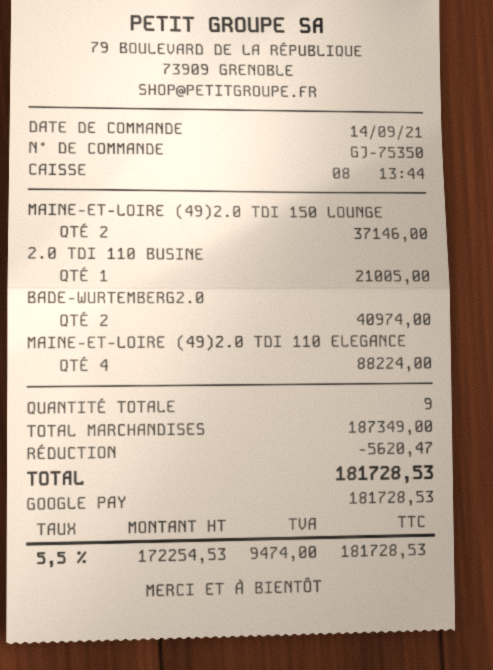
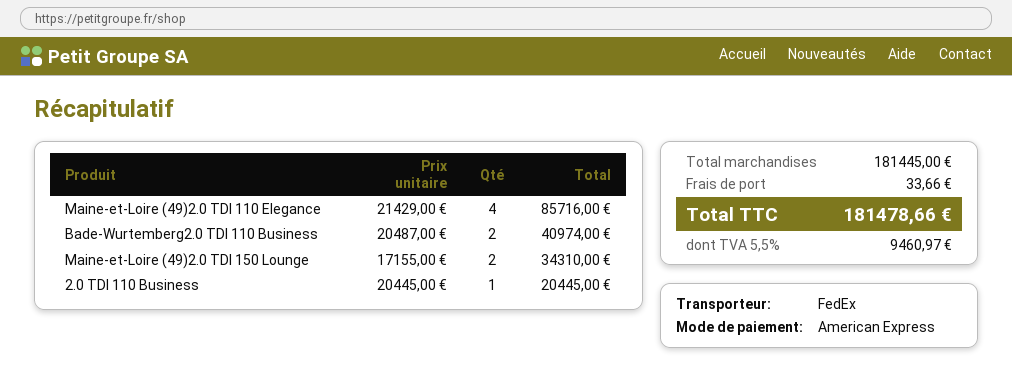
payment method: Google Pay -> American Express
MAINE-ET-LOIRE (49)2.0 TDI 150 LOUNGE: 2 for 37146.00 -> 2 for 34310.00
2.0 TDI 110 BUSINE: 1 for 21005.00 -> 1 for 20445.00
MAINE-ET-LOIRE (49)2.0 TDI 110 ELEGANCE: 4 for 88224.00 -> 4 for 85716.00
subtotal: 187349.00 -> 181445.00
discount: 5620.47 -> none
shipping: none -> 33.66
tax: 5.5% = 9474.00 -> 5.5% = 9460.97
total: 181728.53 -> 181478.66

